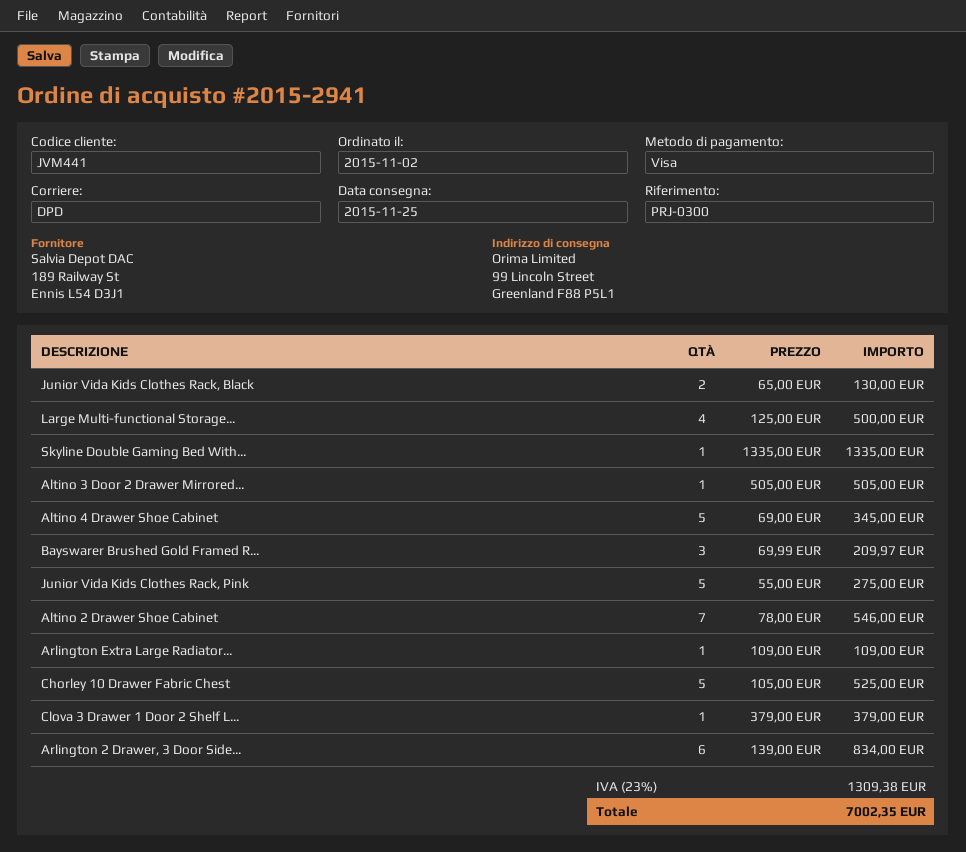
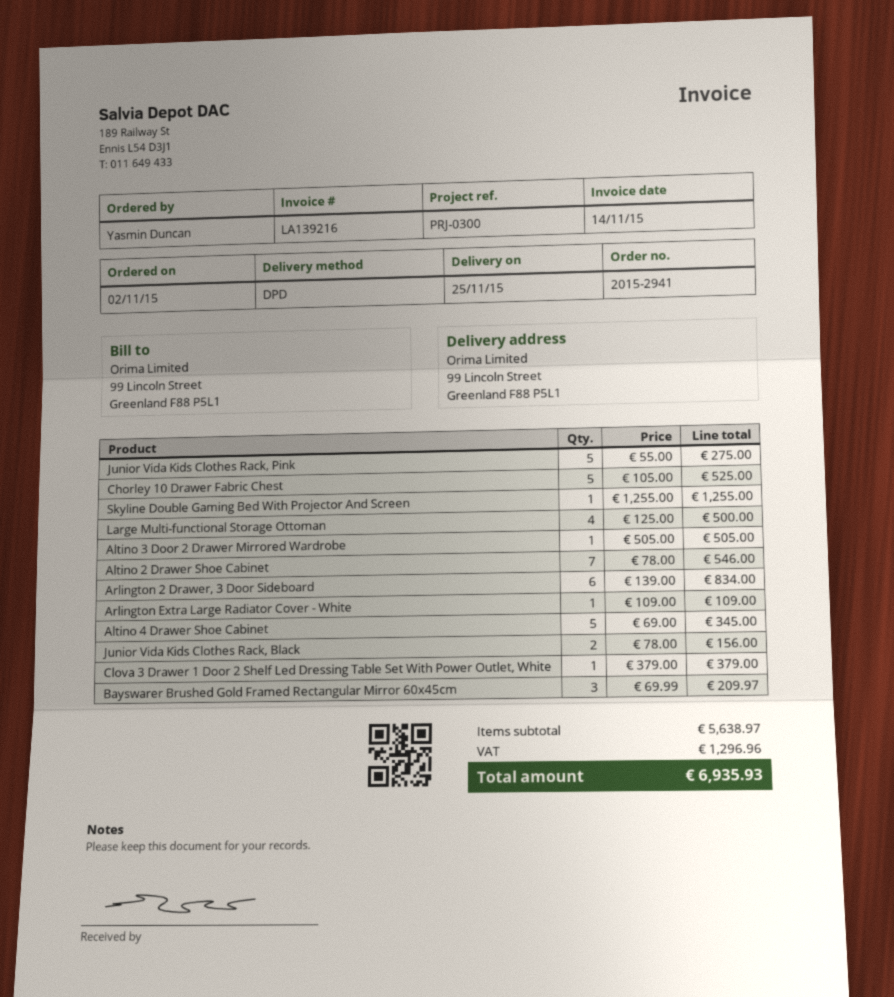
Junior Vida Kids Clothes Rack, Black: 2 x 65.00 = 130.00 -> 2 x 78.00 = 156.00
Skyline Double Gaming Bed With...: 1 x 1335.00 = 1335.00 -> 1 x 1255.00 = 1255.00
tax: 1309.38 -> 1296.96
total: 7002.35 -> 6935.93

